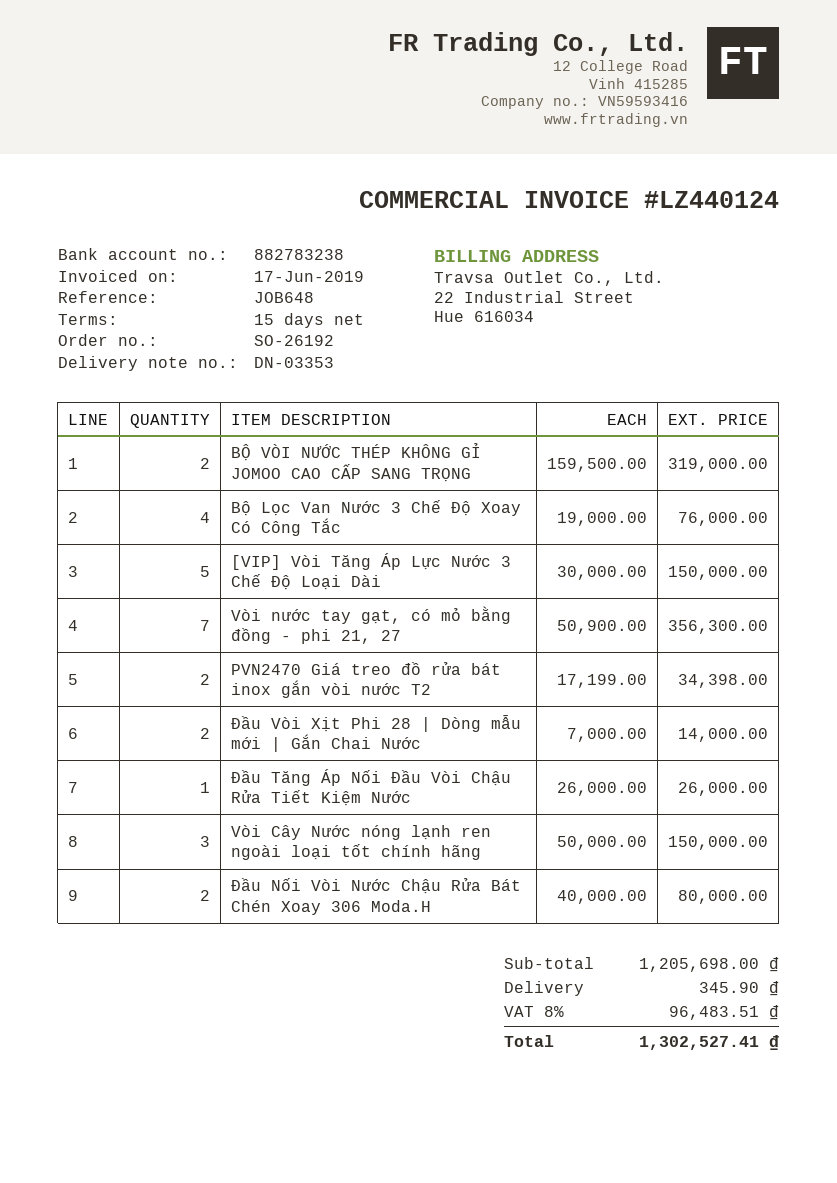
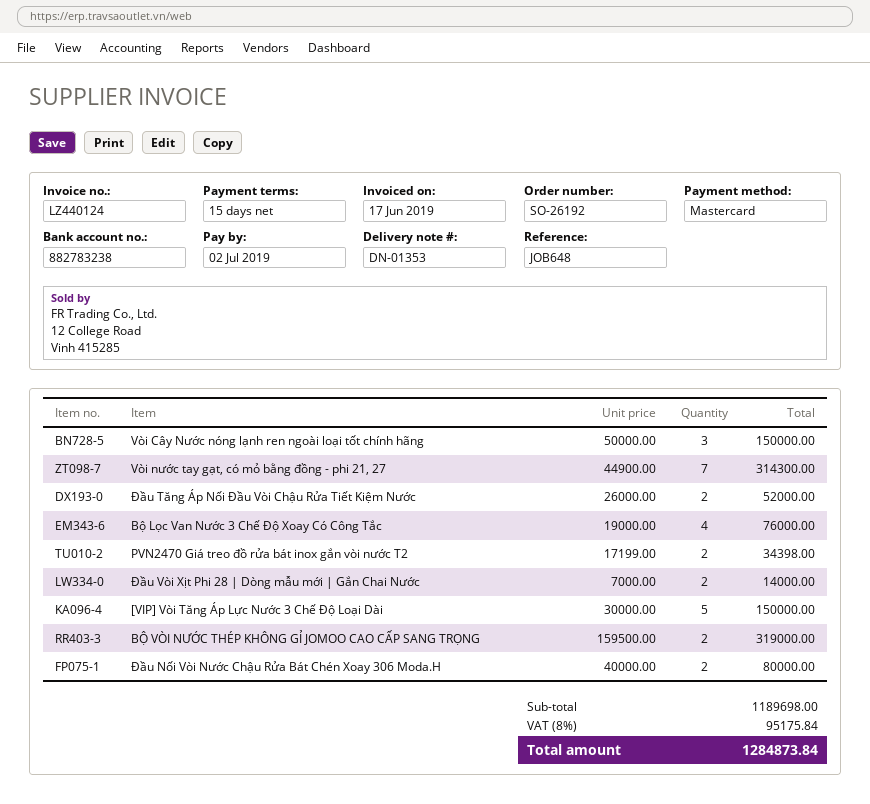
delivery note number: DN-03353 -> DN-01353
Vòi nước tay gạt, có mỏ bằng đồng - phi 21, 27: 7 x 50900.00 = 356300.00 -> 7 x 44900.00 = 314300.00
Đầu Tăng Áp Nối Đầu Vòi Chậu Rửa Tiết Kiệm Nước: 1 x 26000.00 = 26000.00 -> 2 x 26000.00 = 52000.00
subtotal: 1205698.00 -> 1189698.00
shipping: 345.90 -> none
tax: 8% = 96483.51 -> 8% = 95175.84
total: 1302527.41 -> 1284873.84

